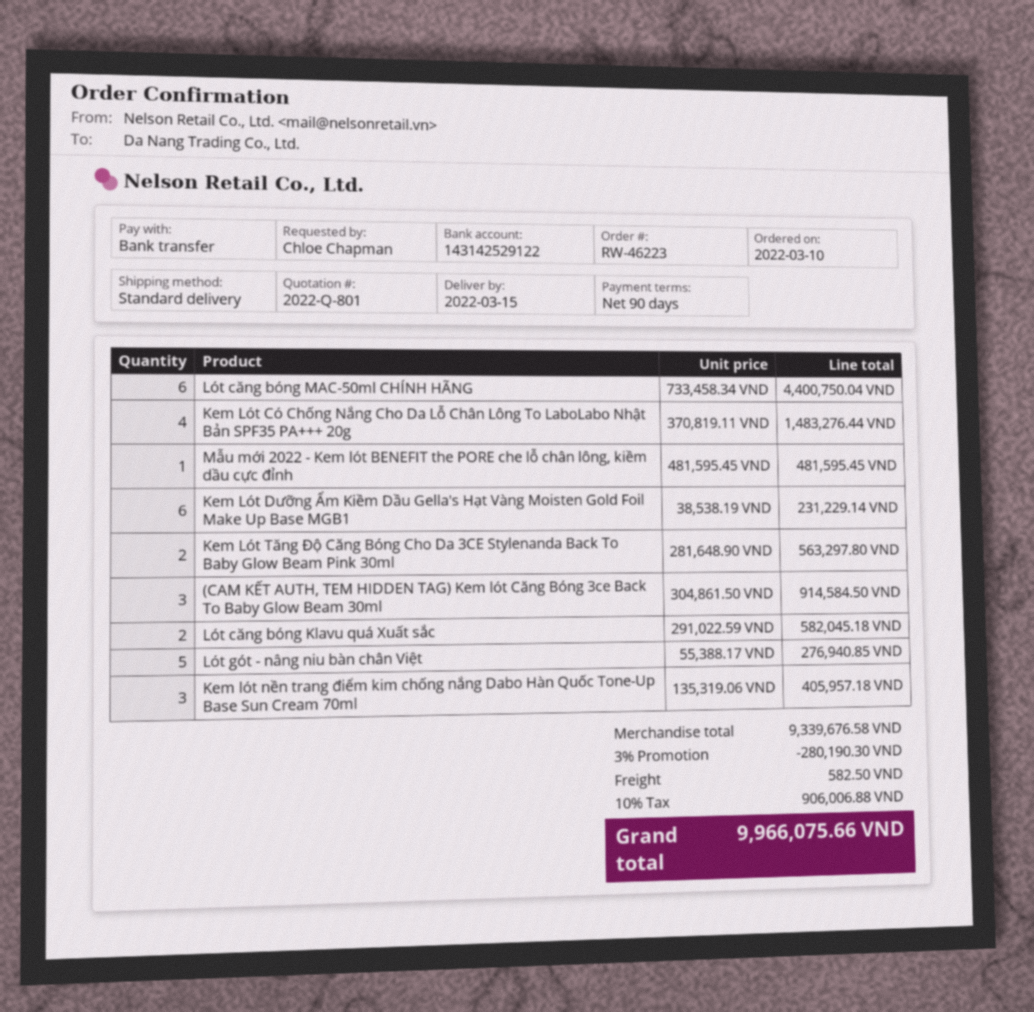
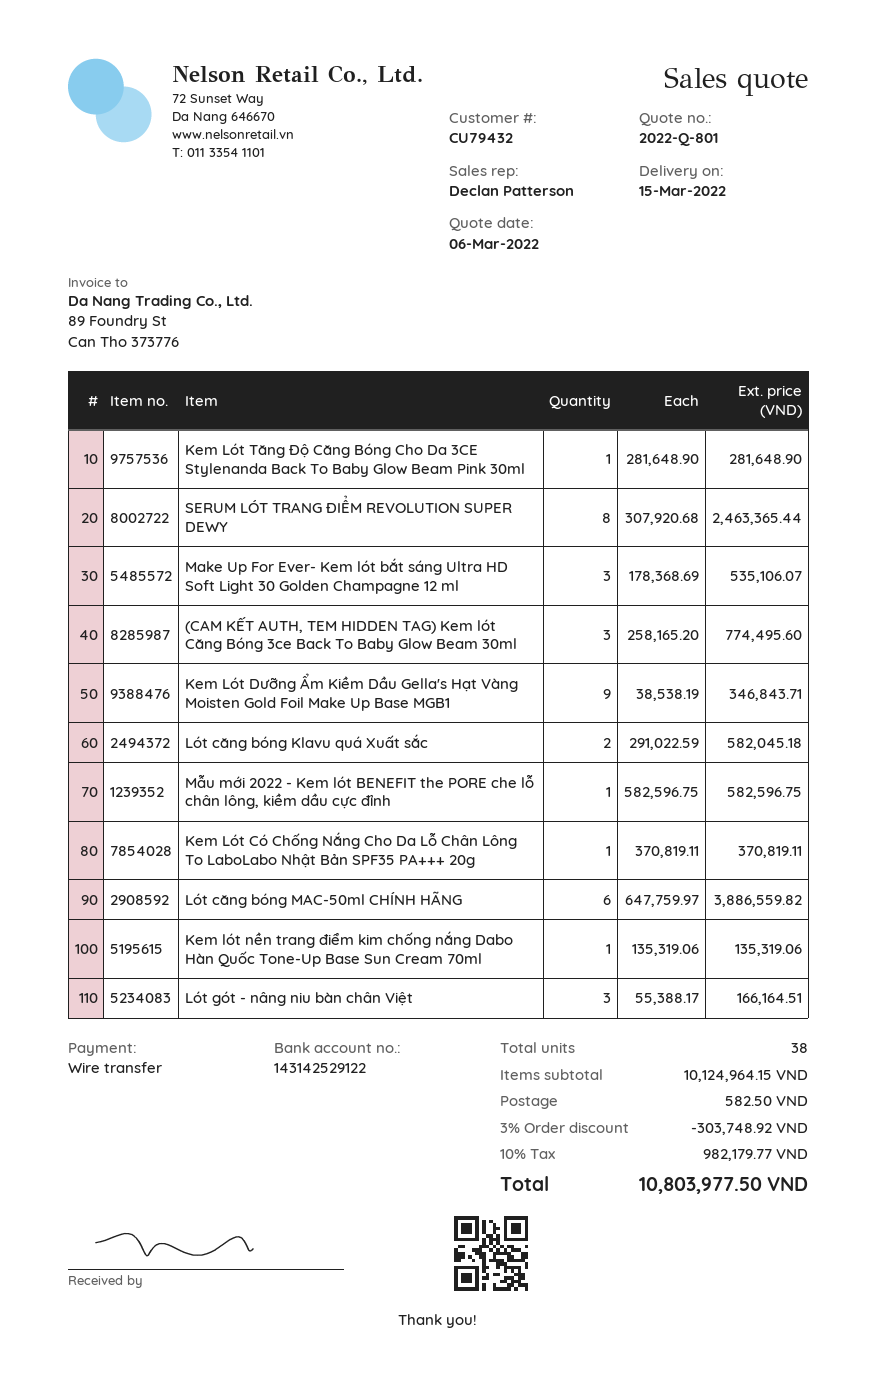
Lót căng bóng MAC-50ml CHÍNH HÃNG: 6 x 733458.34 = 4400750.04 -> 6 x 647759.97 = 3886559.82
Kem Lót Có Chống Nắng Cho Da Lỗ Chân Lông To LaboLabo Nhật Bản SPF35 PA+++ 20g: 4 x 370819.11 = 1483276.44 -> 1 x 370819.11 = 370819.11
Mẫu mới 2022 - Kem lót BENEFIT the PORE che lỗ chân lông, kiềm dầu cực đỉnh: 1 x 481595.45 = 481595.45 -> 1 x 582596.75 = 582596.75
Kem Lót Dưỡng Ẩm Kiềm Dầu Gella's Hạt Vàng Moisten Gold Foil Make Up Base MGB1: 6 x 38538.19 = 231229.14 -> 9 x 38538.19 = 346843.71
Kem Lót Tăng Độ Căng Bóng Cho Da 3CE Stylenanda Back To Baby Glow Beam Pink 30ml: 2 x 281648.90 = 563297.80 -> 1 x 281648.90 = 281648.90
(CAM KẾT AUTH, TEM HIDDEN TAG) Kem lót Căng Bóng 3ce Back To Baby Glow Beam 30ml: 3 x 304861.50 = 914584.50 -> 3 x 258165.20 = 774495.60
Lót gót - nâng niu bàn chân Việt: 5 x 55388.17 = 276940.85 -> 3 x 55388.17 = 166164.51
Kem lót nền trang điểm kim chống nắng Dabo Hàn Quốc Tone-Up Base Sun Cream 70ml: 3 x 135319.06 = 405957.18 -> 1 x 135319.06 = 135319.06
SERUM LÓT TRANG ĐIỂM REVOLUTION SUPER DEWY: none -> 8 x 307920.68 = 2463365.44
Make Up For Ever- Kem lót bắt sáng Ultra HD Soft Light 30 Golden Champagne 12 ml: none -> 3 x 178368.69 = 535106.07
subtotal: 9339676.58 -> 10124964.15
discount: 3% = 280190.30 -> 3% = 303748.92
tax: 10% = 906006.88 -> 10% = 982179.77
total: 9966075.66 -> 10803977.50

